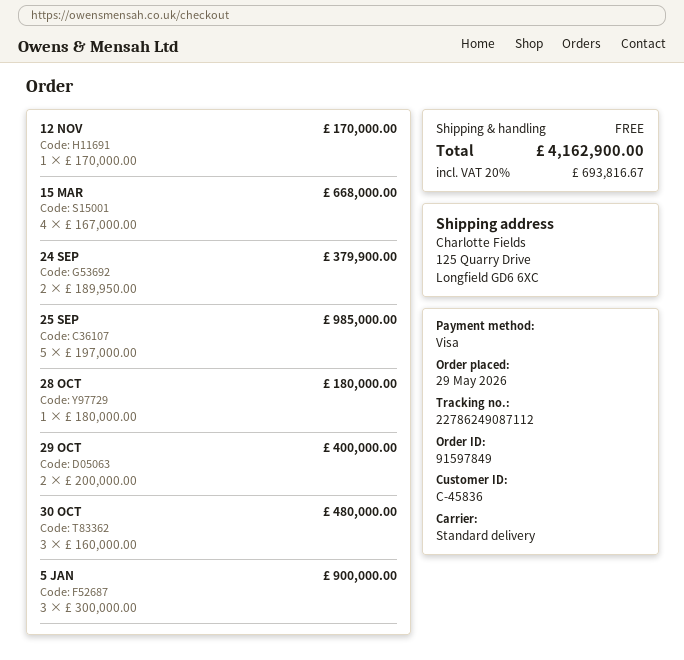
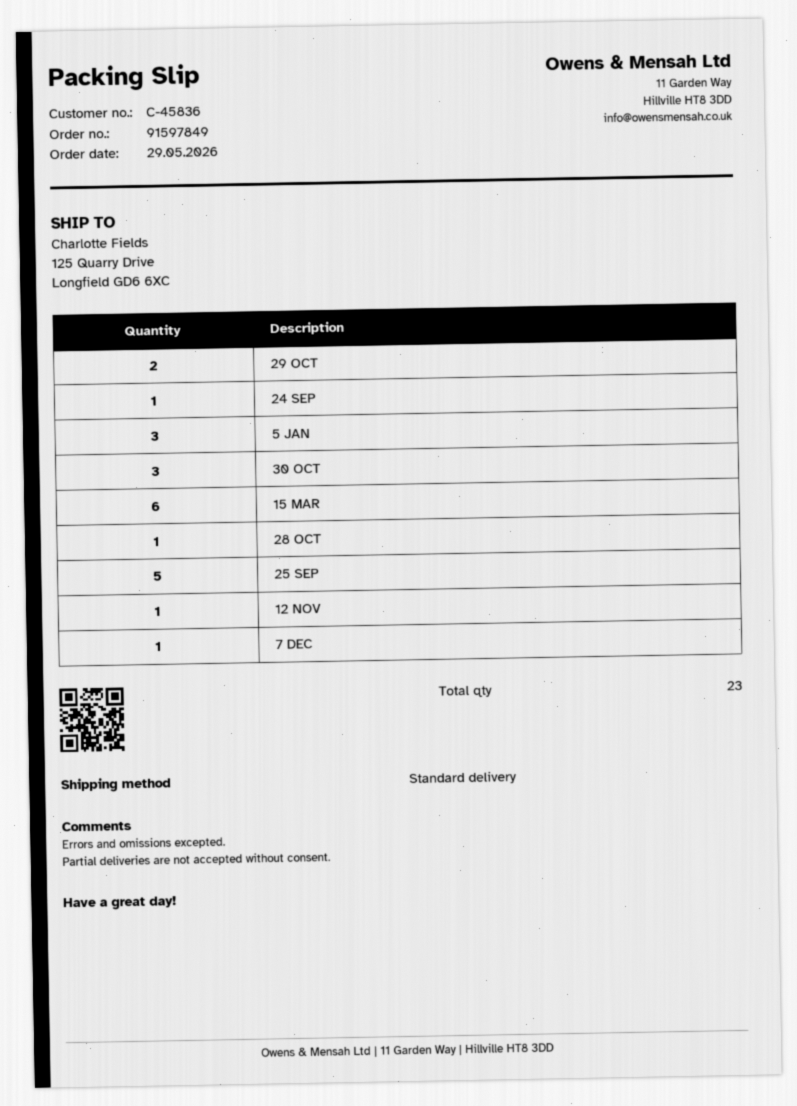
15 MAR: 4 -> 6
24 SEP: 2 -> 1
7 DEC: none -> 1

